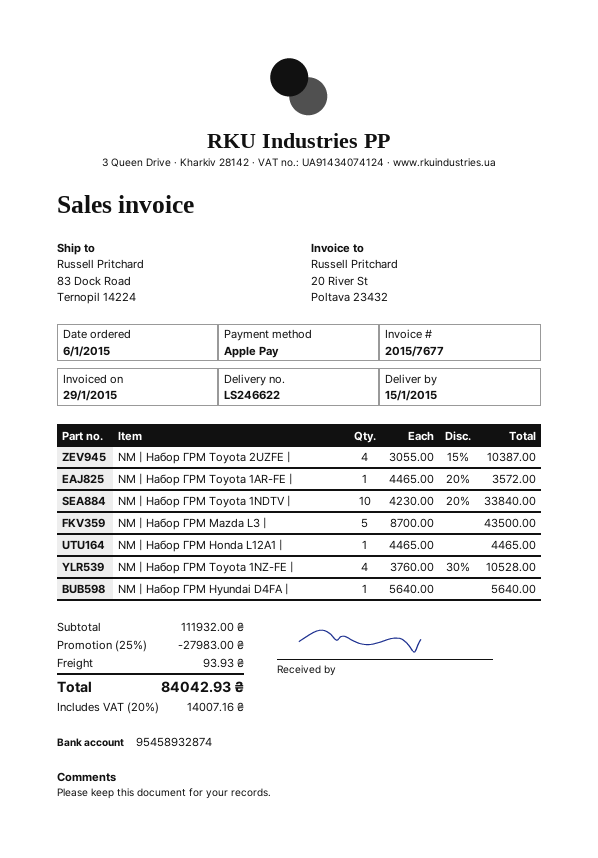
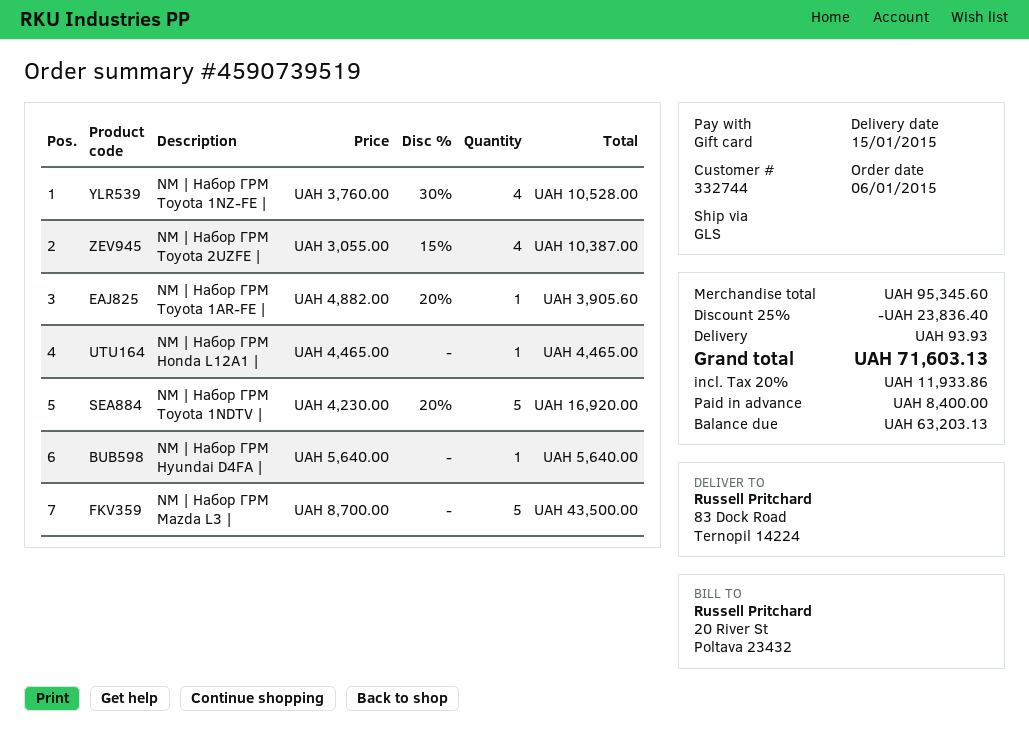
payment method: Apple Pay -> gift card
NM | Набор ГРМ Toyota 1AR-FE |: 1 x 4465.00 - 20% = 3572.00 -> 1 x 4882.00 - 20% = 3905.60
NM | Набор ГРМ Toyota 1NDTV |: 10 x 4230.00 - 20% = 33840.00 -> 5 x 4230.00 - 20% = 16920.00
subtotal: 111932.00 -> 95345.60
discount: 25% = 27983.00 -> 25% = 23836.40
tax: 20% = 14007.16 -> 20% = 11933.86
total: 84042.93 -> 71603.13

